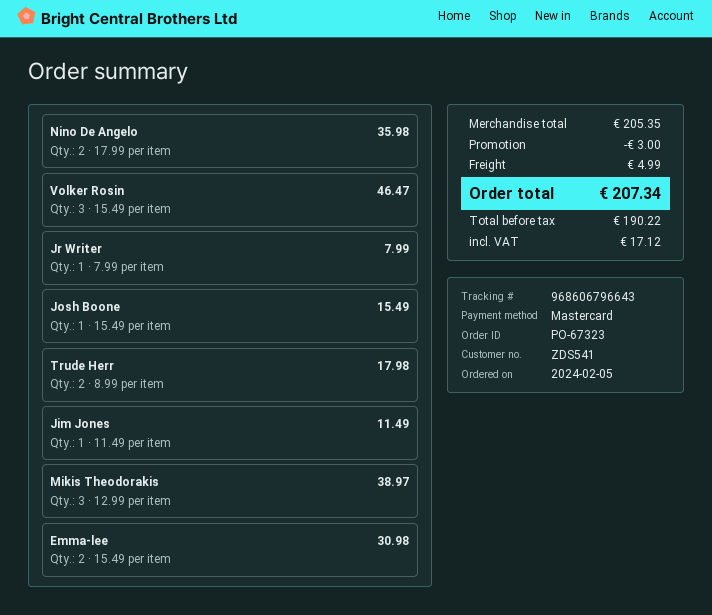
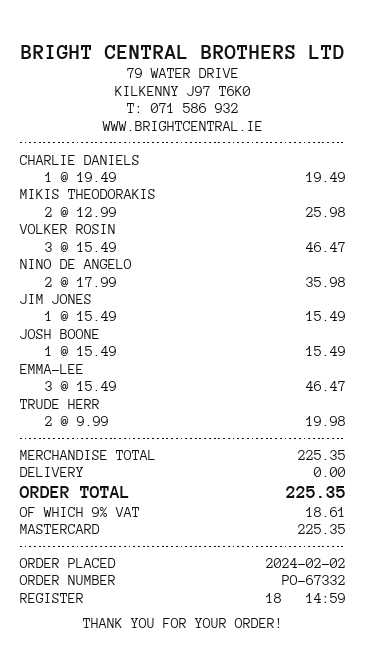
order number: PO-67323 -> PO-67332
order date: 2024-02-05 -> 2024-02-02
Jr Writer: 1 x 7.99 = 7.99 -> none
Trude Herr: 2 x 8.99 = 17.98 -> 2 x 9.99 = 19.98
Jim Jones: 1 x 11.49 = 11.49 -> 1 x 15.49 = 15.49
Mikis Theodorakis: 3 x 12.99 = 38.97 -> 2 x 12.99 = 25.98
Emma-lee: 2 x 15.49 = 30.98 -> 3 x 15.49 = 46.47
CHARLIE DANIELS: none -> 1 x 19.49 = 19.49
subtotal: 205.35 -> 225.35
discount: 3.00 -> none
shipping: 4.99 -> 0.00
tax: 17.12 -> 18.61
total: 207.34 -> 225.35

